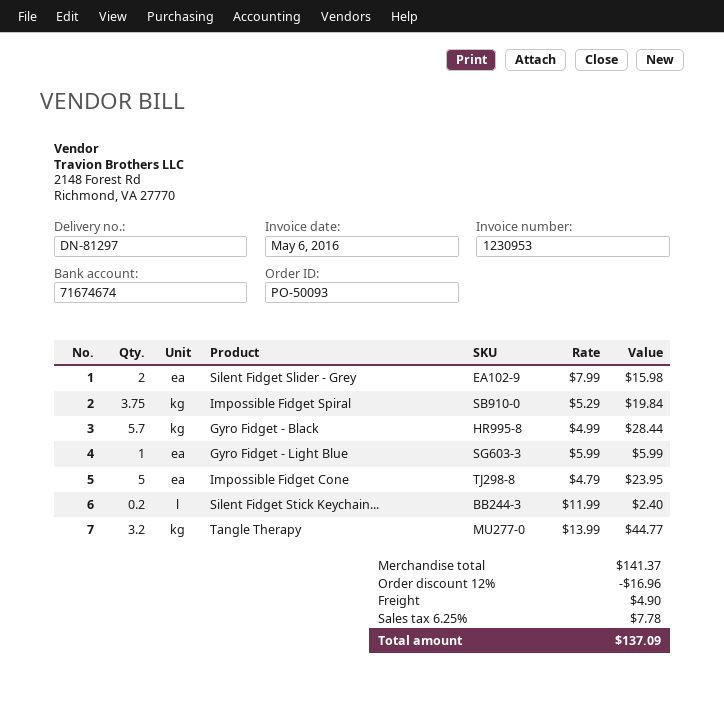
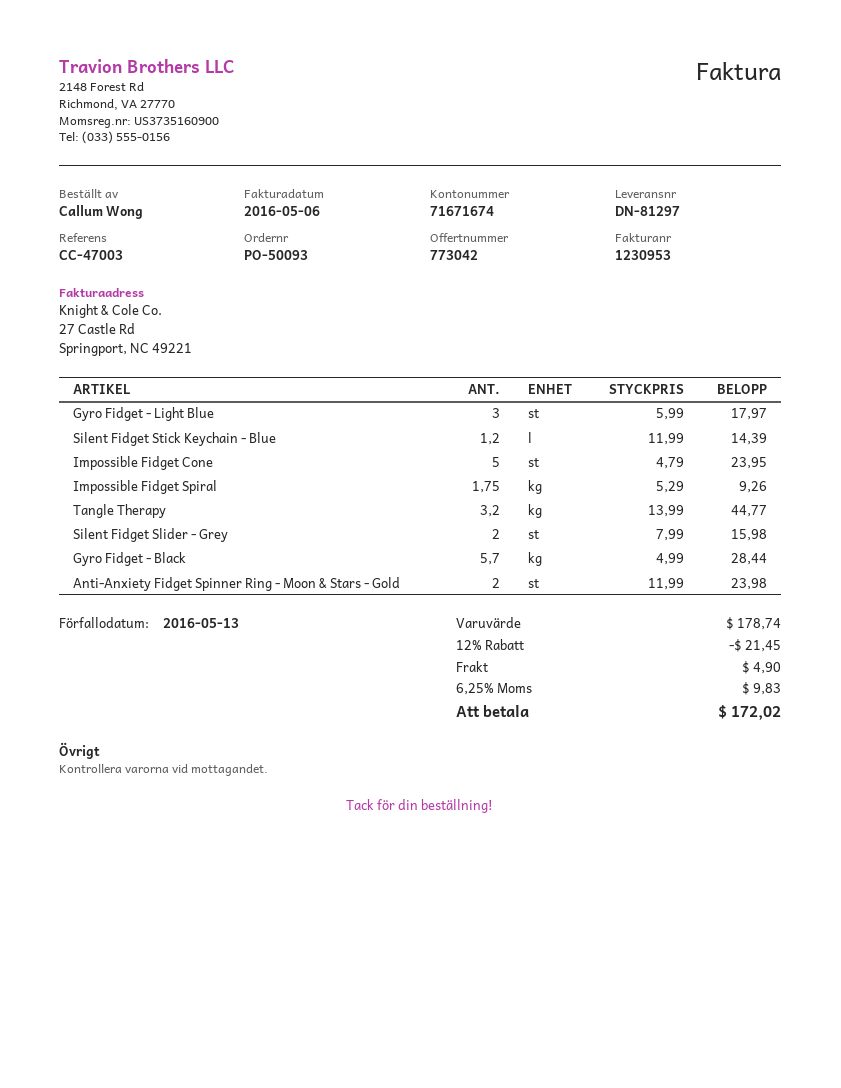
bank account: 71674674 -> 71671674
Impossible Fidget Spiral: 3.75 x 5.29 = 19.84 -> 1.75 x 5.29 = 9.26
Gyro Fidget - Light Blue: 1 x 5.99 = 5.99 -> 3 x 5.99 = 17.97
Silent Fidget Stick Keychain...: 0.2 x 11.99 = 2.40 -> 1.2 x 11.99 = 14.39
Anti-Anxiety Fidget Spinner Ring - Moon & Stars - Gold: none -> 2 x 11.99 = 23.98
subtotal: 141.37 -> 178.74
discount: 12% = 16.96 -> 12% = 21.45
tax: 6.25% = 7.78 -> 6.25% = 9.83
total: 137.09 -> 172.02

